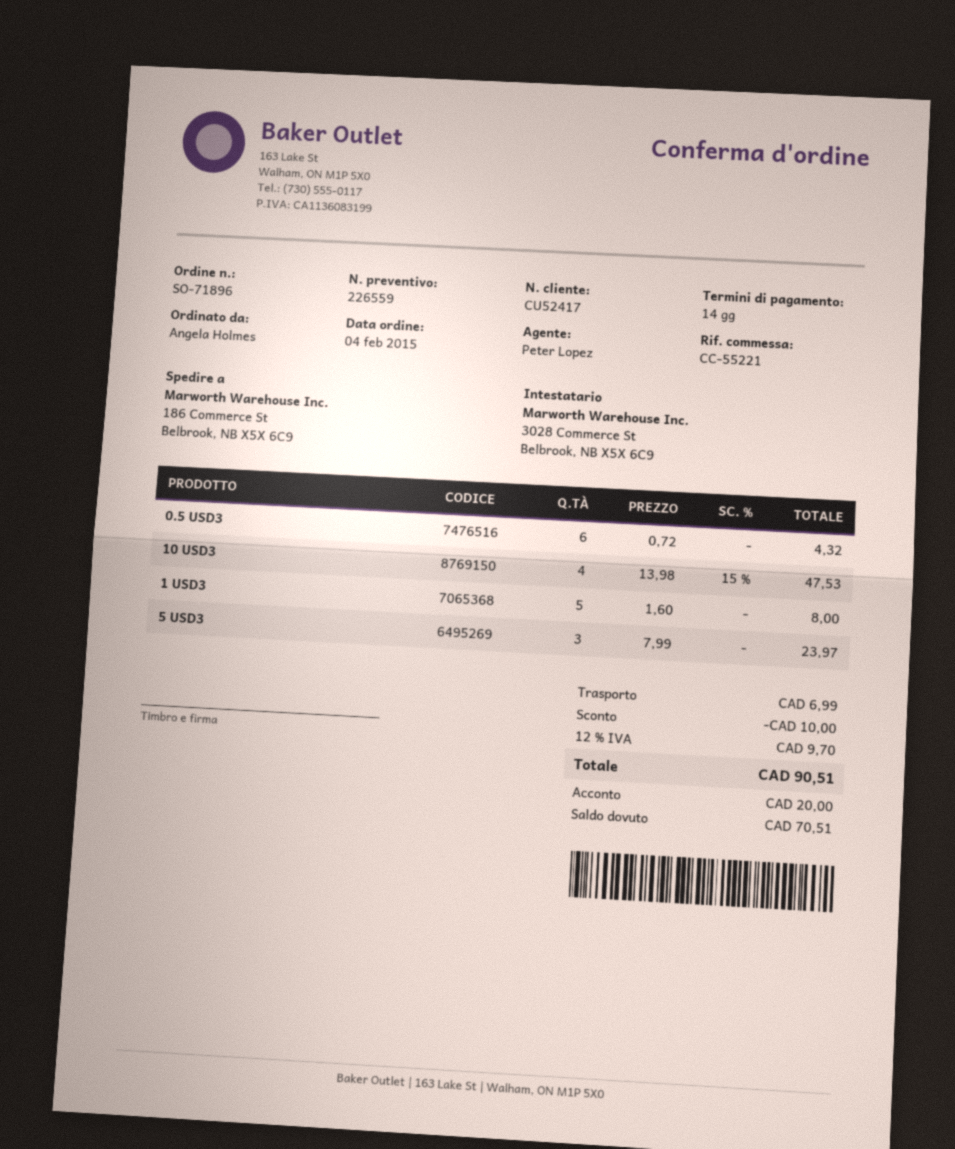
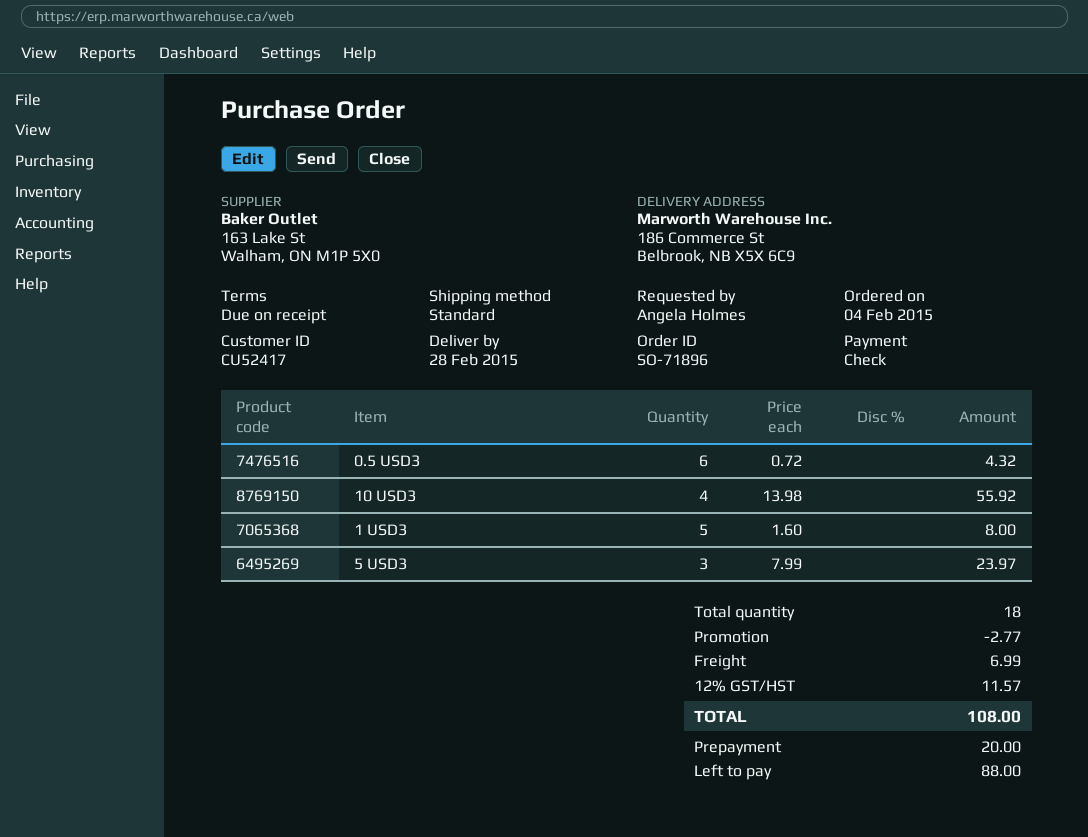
payment terms: 14 days -> on receipt
10 USD3: 4 x 13.98 - 15% = 47.53 -> 4 x 13.98 = 55.92
discount: 10.00 -> 2.77
tax: 12% = 9.70 -> 12% = 11.57
total: 90.51 -> 108.00
balance: 70.51 -> 88.00

